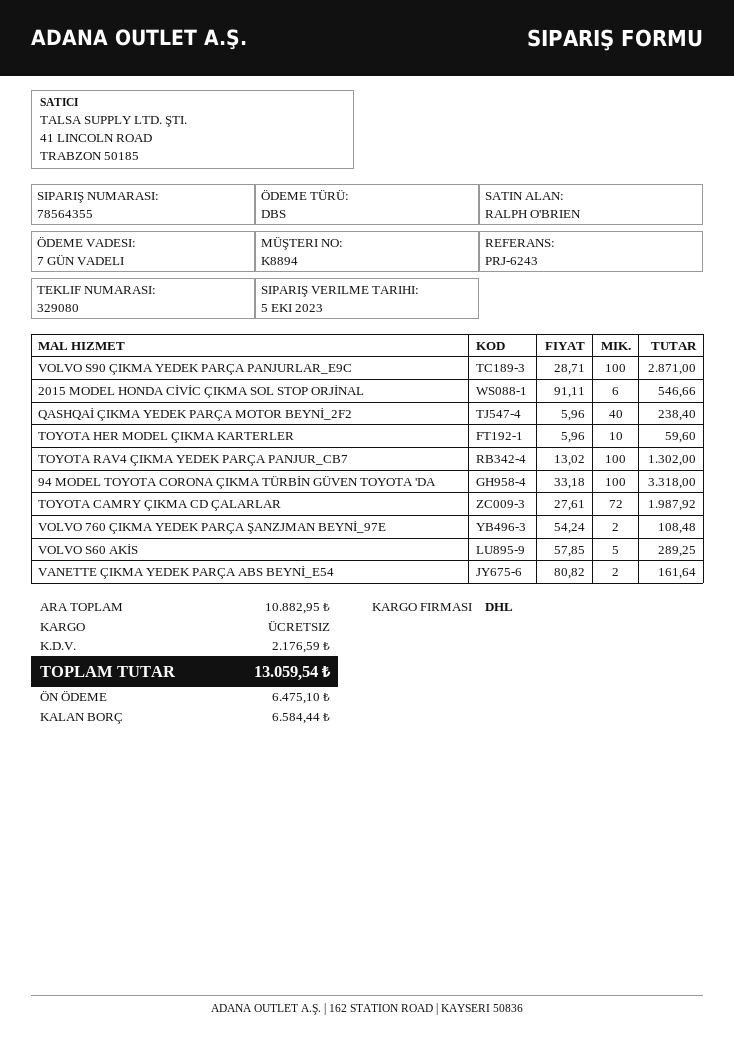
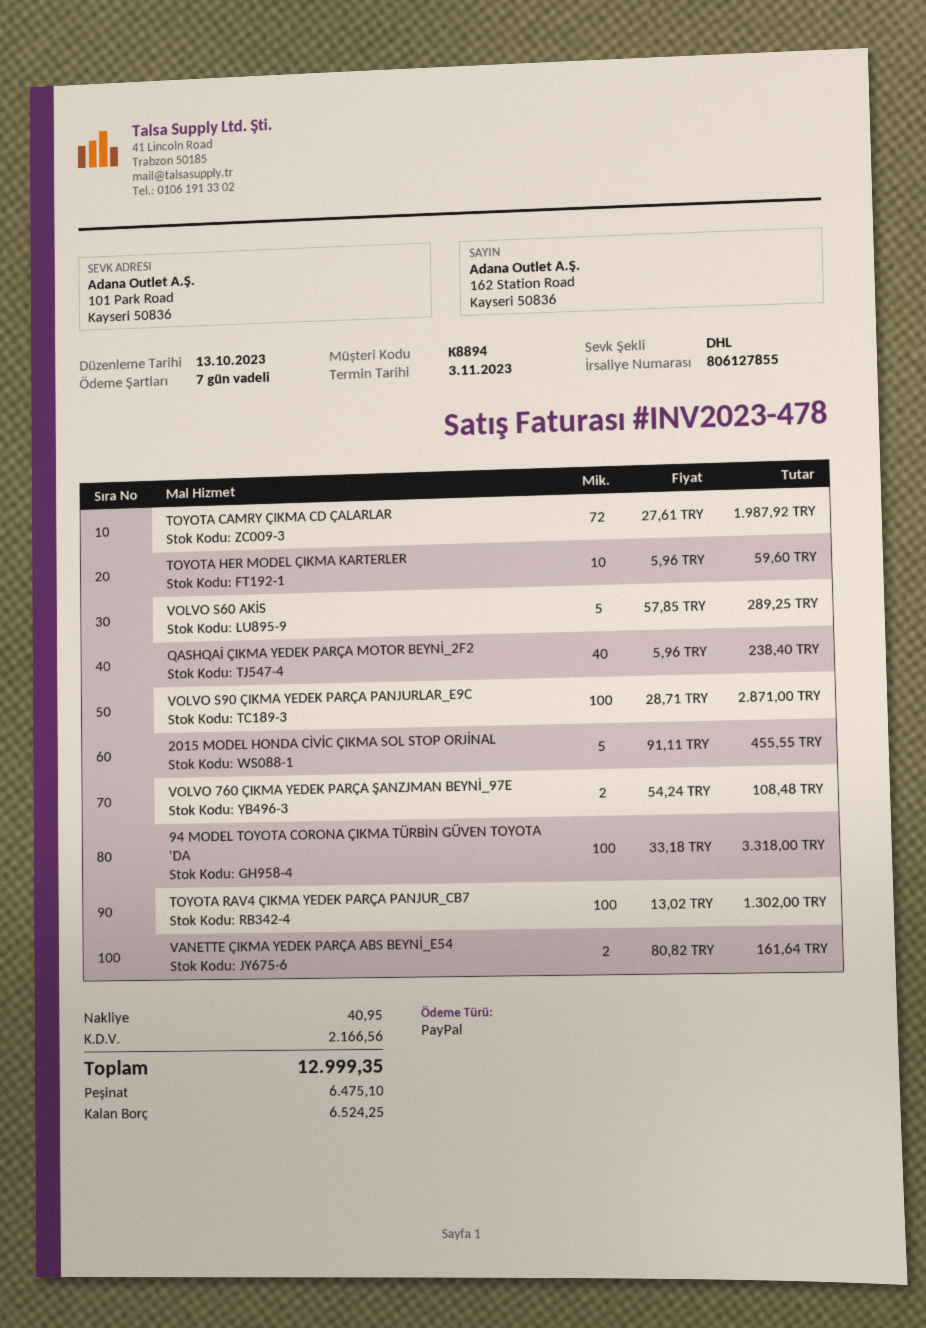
payment method: direct debit -> PayPal
2015 MODEL HONDA CİVİC ÇIKMA SOL STOP ORJİNAL: 6 x 91.11 = 546.66 -> 5 x 91.11 = 455.55
shipping: 0.00 -> 40.95
tax: 2176.59 -> 2166.56
total: 13059.54 -> 12999.35
balance: 6584.44 -> 6524.25

